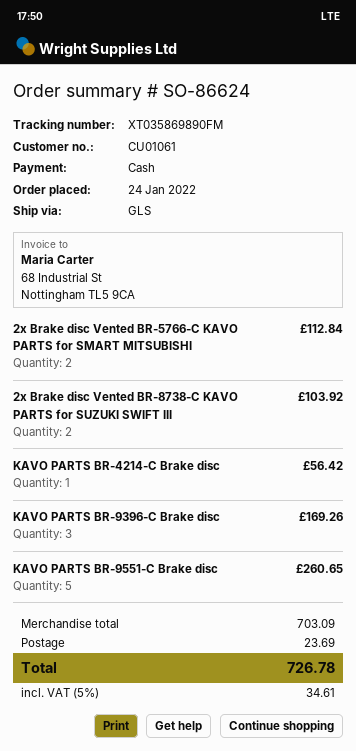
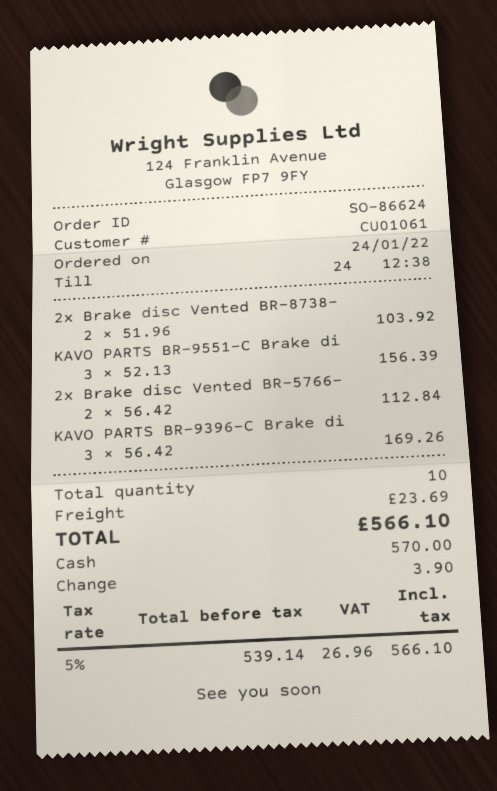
KAVO PARTS BR-4214-C Brake disc: 1 for 56.42 -> none
KAVO PARTS BR-9551-C Brake disc: 5 for 260.65 -> 3 for 156.39
tax: 5% = 34.61 -> 5% = 26.96
total: 726.78 -> 566.10

